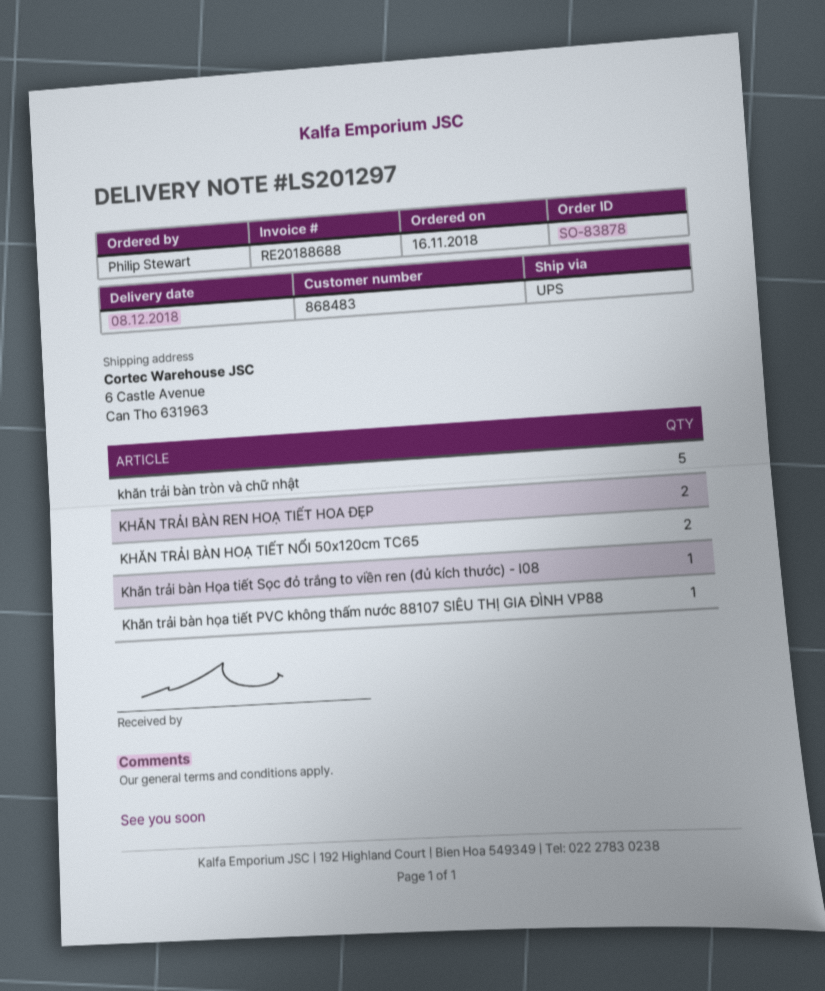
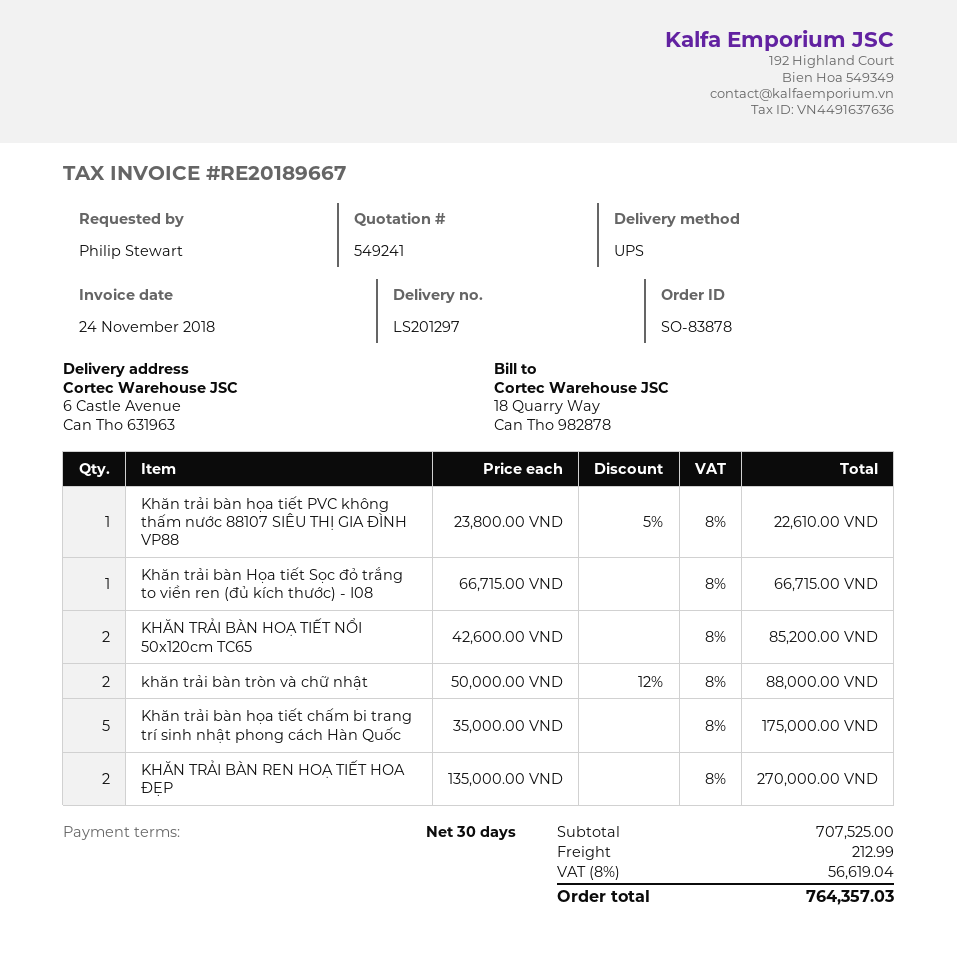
invoice number: RE20188688 -> RE20189667
khăn trải bàn tròn và chữ nhật: 5 -> 2
Khăn trải bàn họa tiết chấm bi trang trí sinh nhật phong cách Hàn Quốc: none -> 5

